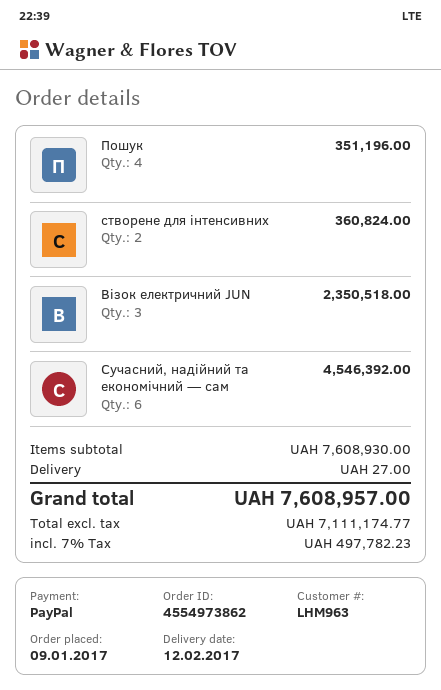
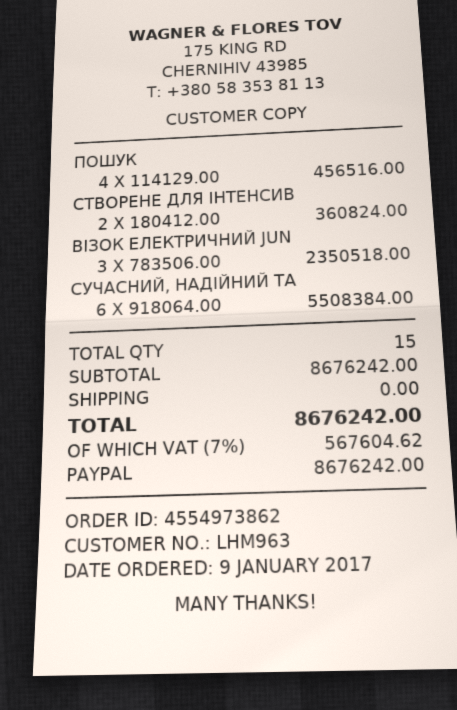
Пошук: 4 for 351196.00 -> 4 for 456516.00
Сучасний, надійний та економічний — сам: 6 for 4546392.00 -> 6 for 5508384.00
subtotal: 7608930.00 -> 8676242.00
shipping: 27.00 -> 0.00
tax: 7% = 497782.23 -> 7% = 567604.62
total: 7608957.00 -> 8676242.00

